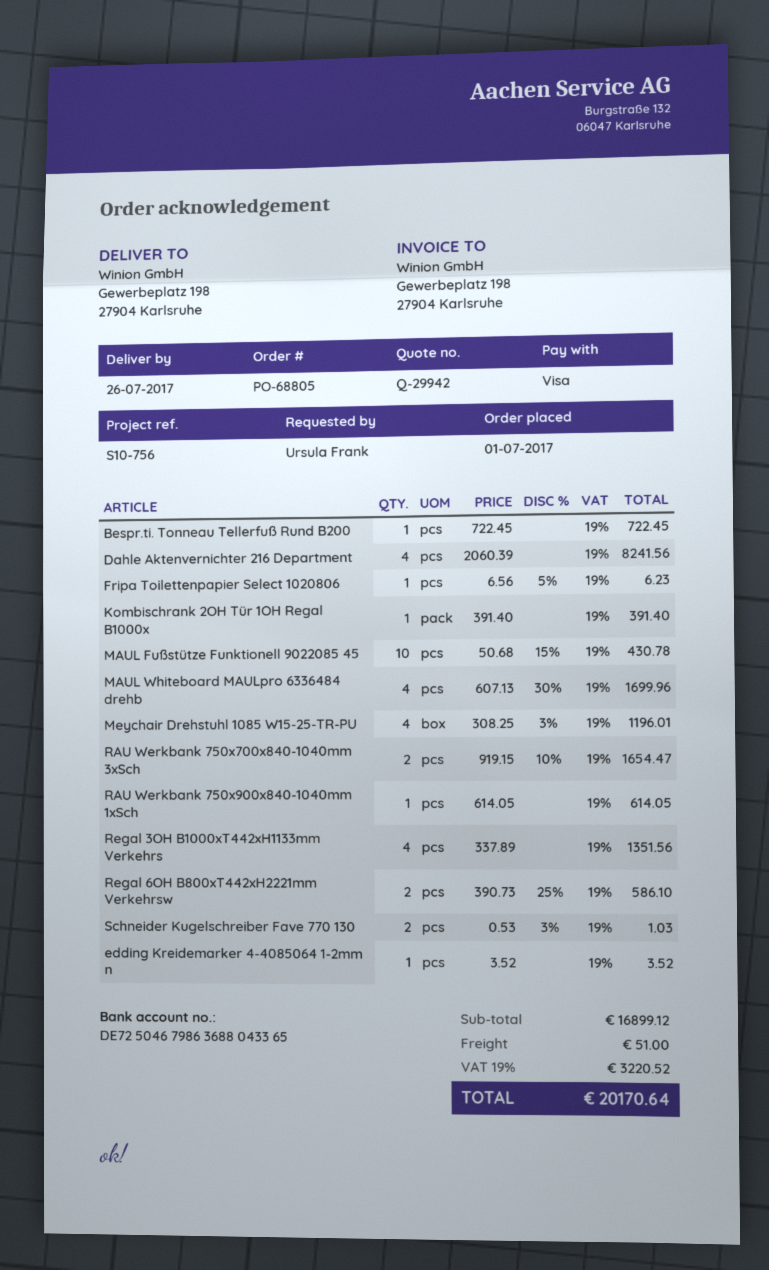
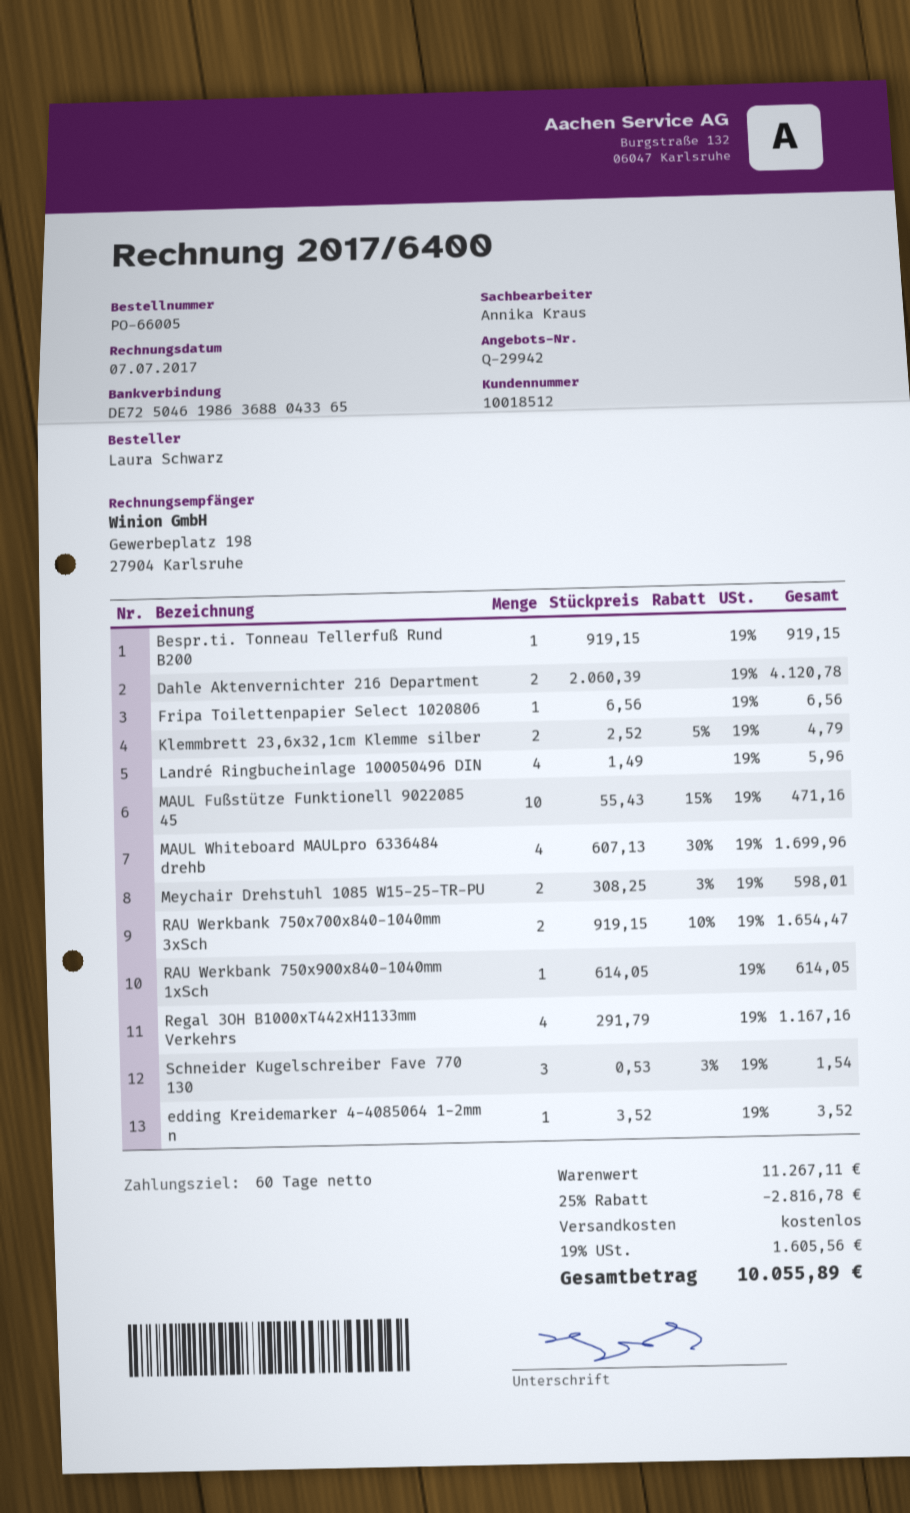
order number: PO-68805 -> PO-66005
ordered by: Ursula Frank -> Laura Schwarz
bank account: DE72504679863688043365 -> DE72504619863688043365
Bespr.ti. Tonneau Tellerfuß Rund B200: 1 x 722.45 = 722.45 -> 1 x 919.15 = 919.15
Dahle Aktenvernichter 216 Department: 4 x 2060.39 = 8241.56 -> 2 x 2060.39 = 4120.78
Fripa Toilettenpapier Select 1020806: 1 x 6.56 - 5% = 6.23 -> 1 x 6.56 = 6.56
Kombischrank 2OH Tür 1OH Regal B1000x: 1 x 391.40 = 391.40 -> none
MAUL Fußstütze Funktionell 9022085 45: 10 x 50.68 - 15% = 430.78 -> 10 x 55.43 - 15% = 471.16
Meychair Drehstuhl 1085 W15-25-TR-PU: 4 x 308.25 - 3% = 1196.01 -> 2 x 308.25 - 3% = 598.01
Regal 3OH B1000xT442xH1133mm Verkehrs: 4 x 337.89 = 1351.56 -> 4 x 291.79 = 1167.16
Regal 6OH B800xT442xH2221mm Verkehrsw: 2 x 390.73 - 25% = 586.10 -> none
Schneider Kugelschreiber Fave 770 130: 2 x 0.53 - 3% = 1.03 -> 3 x 0.53 - 3% = 1.54
Klemmbrett 23,6x32,1cm Klemme silber: none -> 2 x 2.52 - 5% = 4.79
Landré Ringbucheinlage 100050496 DIN: none -> 4 x 1.49 = 5.96
subtotal: 16899.12 -> 11267.11
discount: none -> 25% = 2816.78
shipping: 51.00 -> 0.00
tax: 19% = 3220.52 -> 19% = 1605.56
total: 20170.64 -> 10055.89

